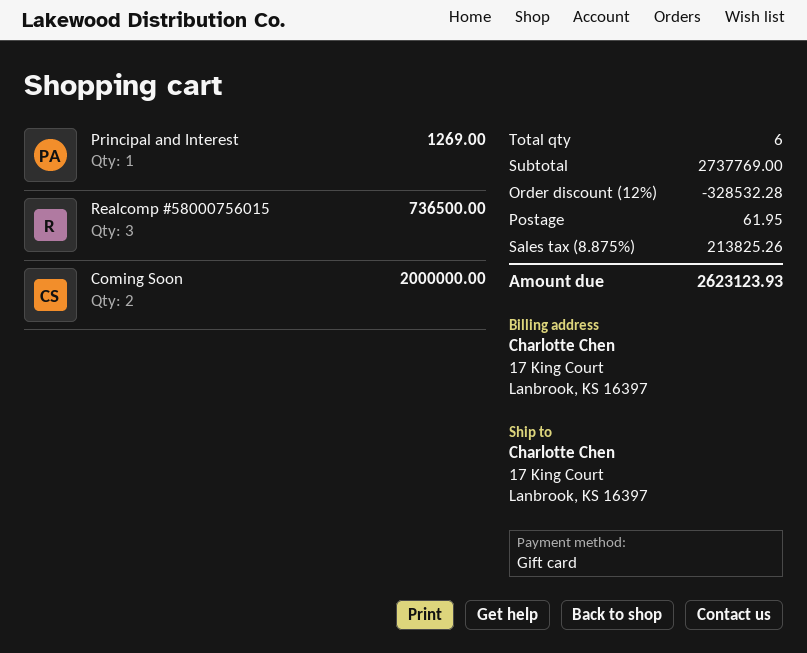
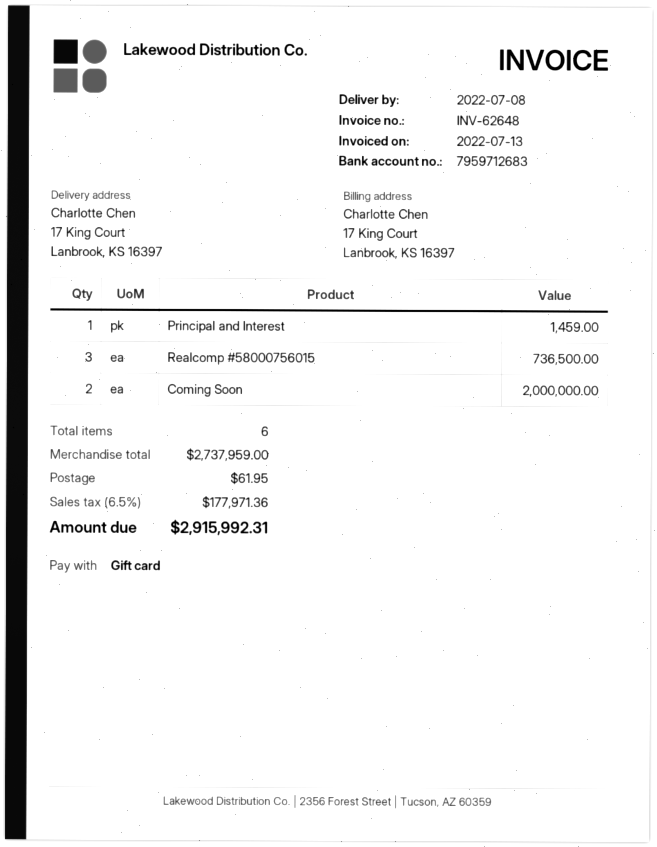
Principal and Interest: 1 for 1269.00 -> 1 for 1459.00
subtotal: 2737769.00 -> 2737959.00
discount: 12% = 328532.28 -> none
tax: 8.875% = 213825.26 -> 6.5% = 177971.36
total: 2623123.93 -> 2915992.31

